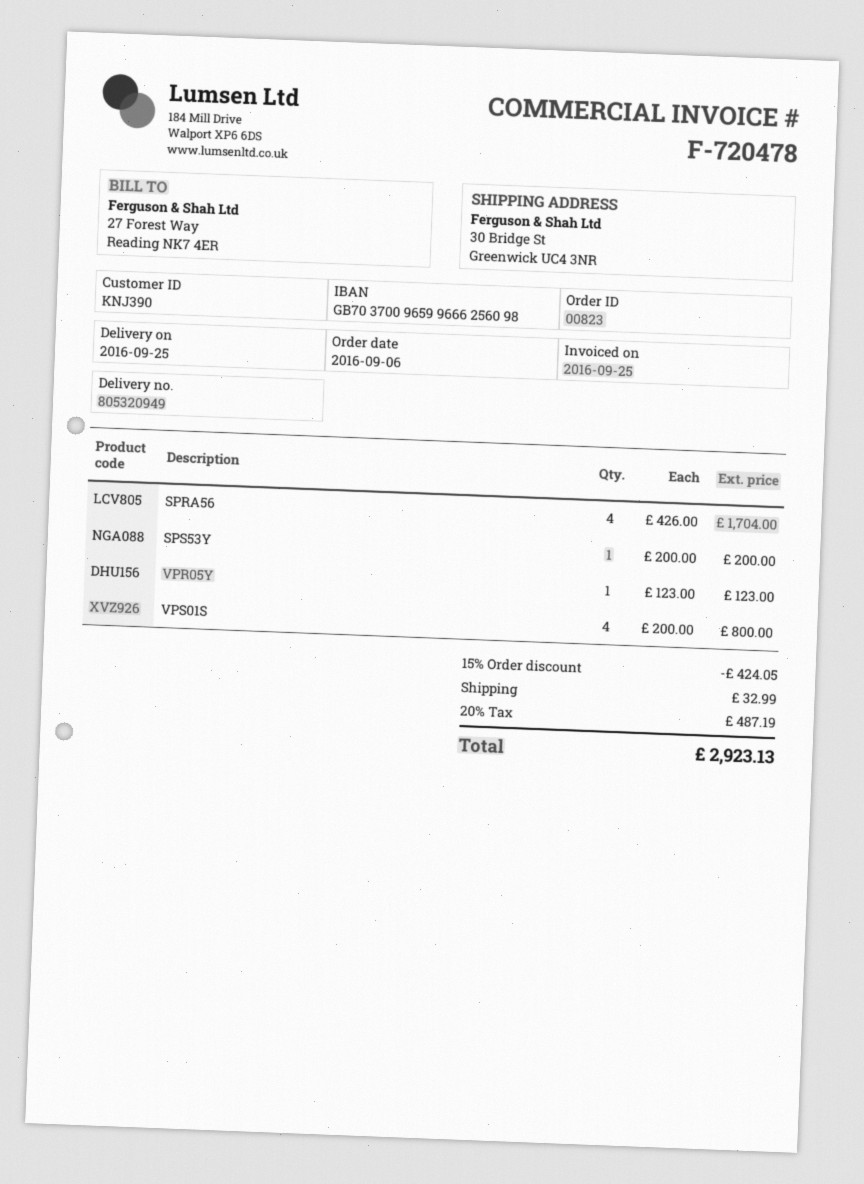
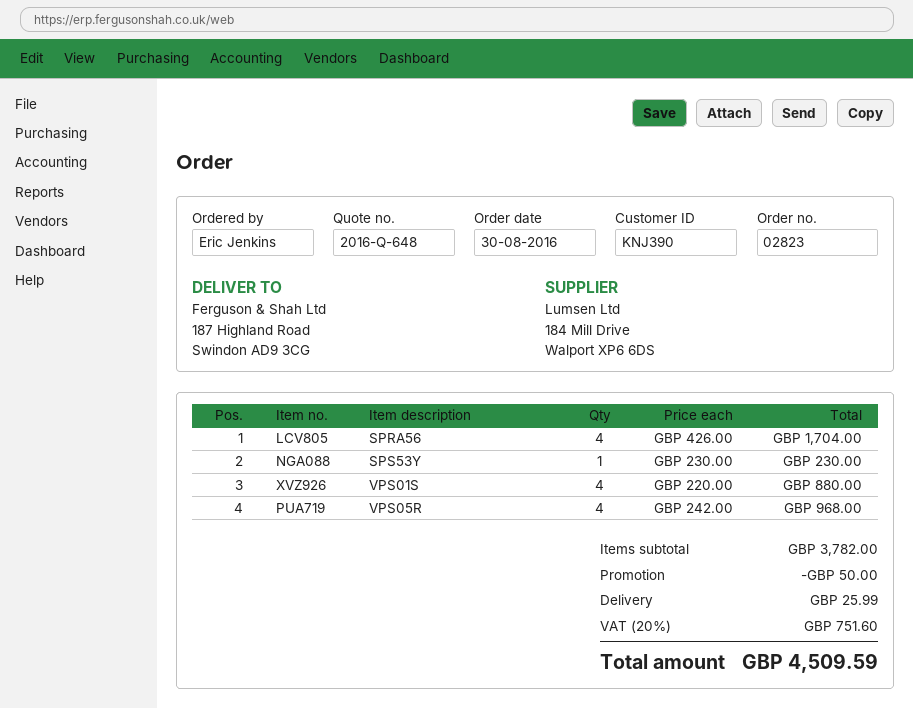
order number: 00823 -> 02823
order date: 2016-09-06 -> 2016-08-30
ship to: 30 Bridge St, Greenwick UC4 3NR -> 187 Highland Road, Swindon AD9 3CG
SPS53Y: 1 x 200.00 = 200.00 -> 1 x 230.00 = 230.00
VPR05Y: 1 x 123.00 = 123.00 -> none
VPS01S: 4 x 200.00 = 800.00 -> 4 x 220.00 = 880.00
VPS05R: none -> 4 x 242.00 = 968.00
discount: 424.05 -> 50.00
shipping: 32.99 -> 25.99
tax: 20% = 487.19 -> 20% = 751.60
total: 2923.13 -> 4509.59

